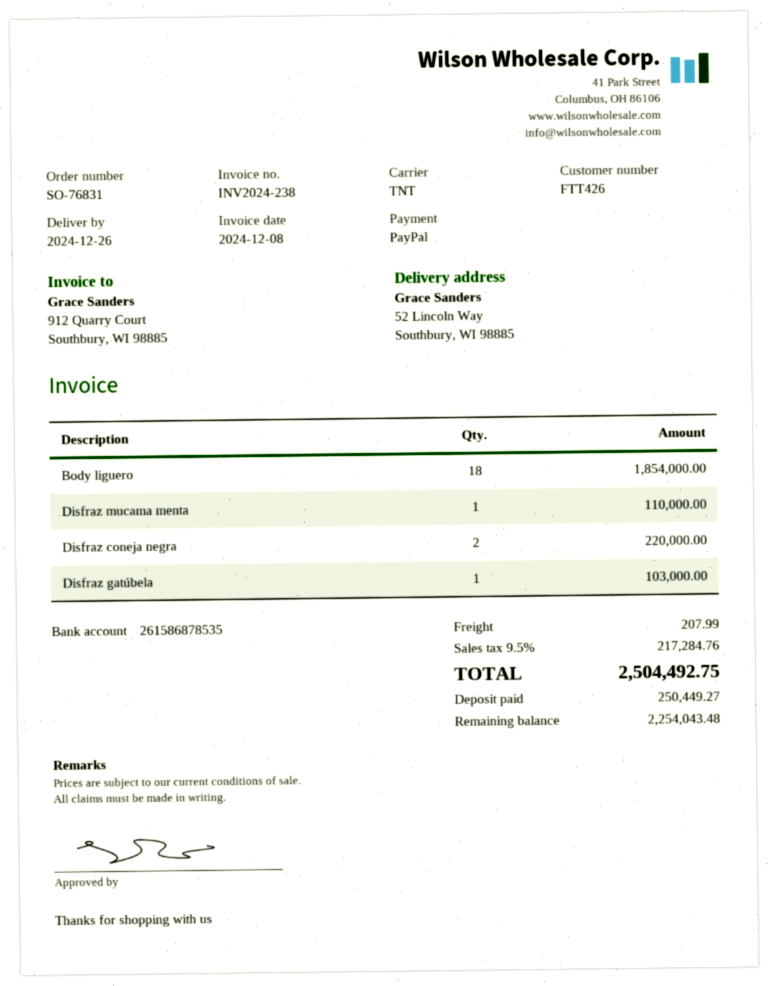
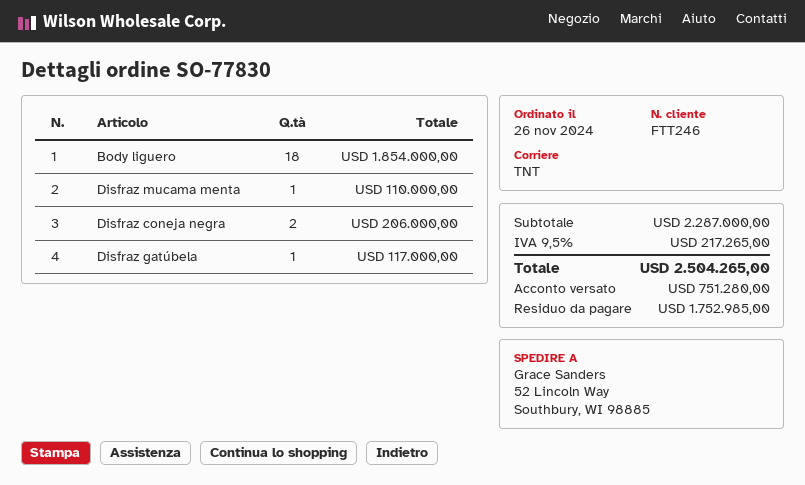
order number: SO-76831 -> SO-77830
customer number: FTT426 -> FTT246
Disfraz coneja negra: 2 for 220000.00 -> 2 for 206000.00
Disfraz gatúbela: 1 for 103000.00 -> 1 for 117000.00
shipping: 207.99 -> none
tax: 9.5% = 217284.76 -> 9.5% = 217265.00
total: 2504492.75 -> 2504265.00
deposit: 250449.27 -> 751280.00
balance: 2254043.48 -> 1752985.00

